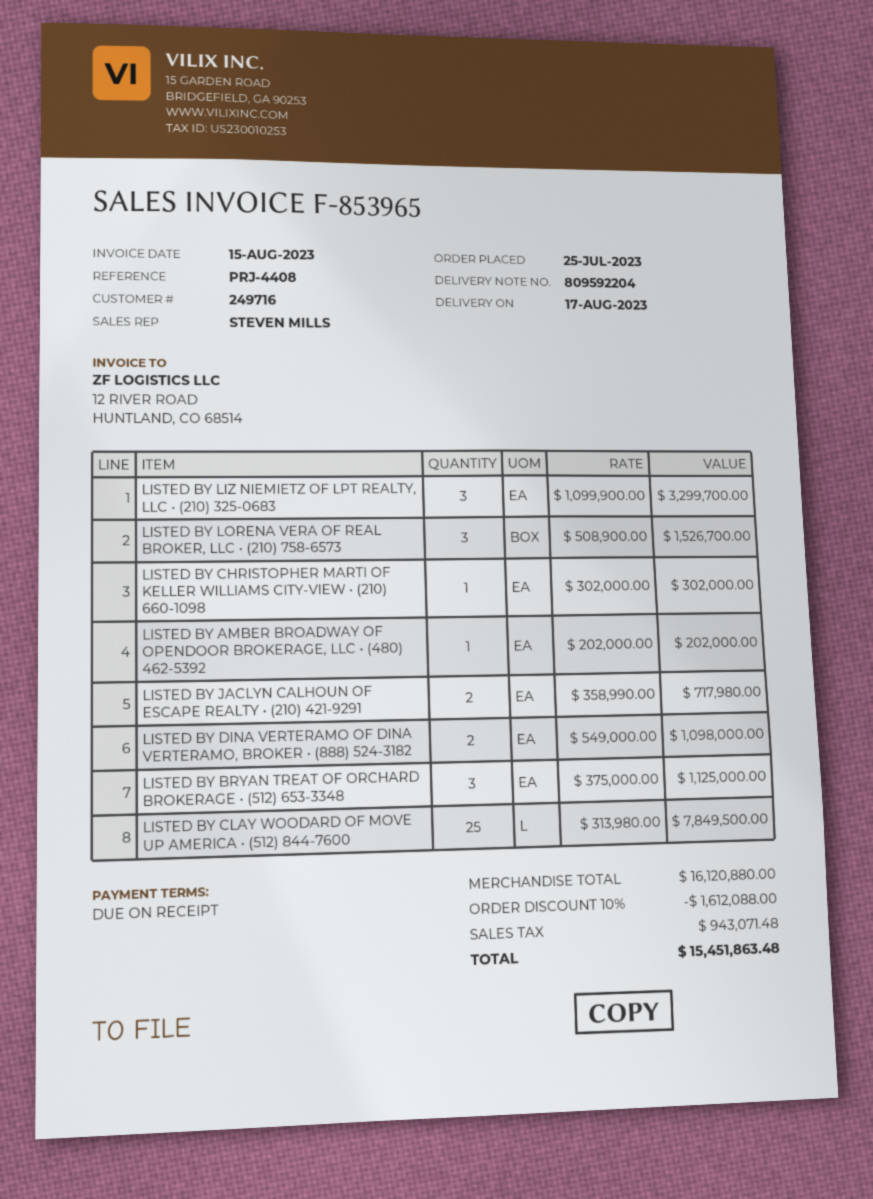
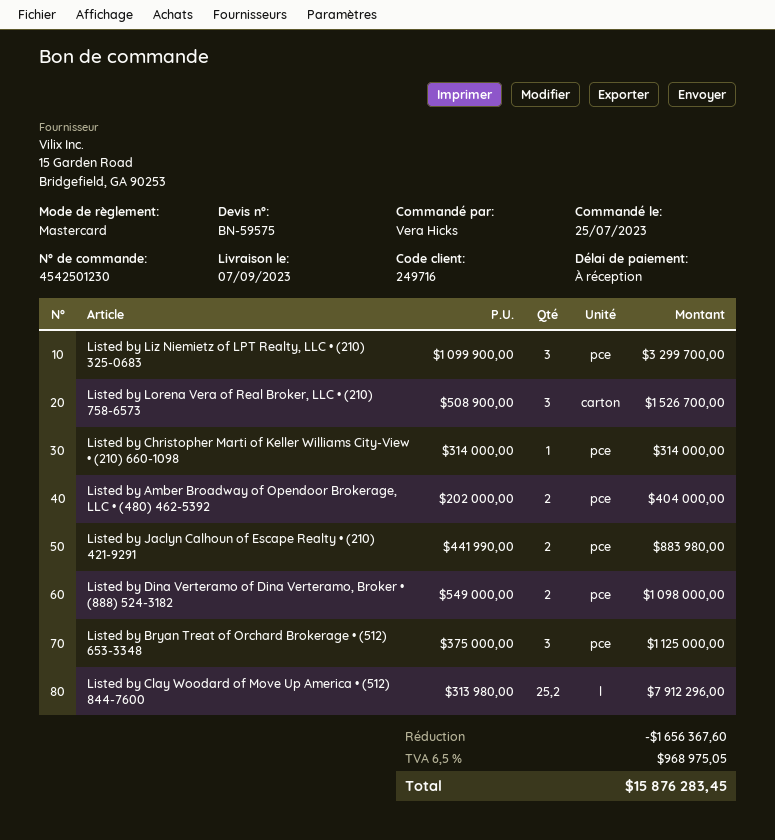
delivery date: 2023-08-17 -> 2023-09-07
LISTED BY CHRISTOPHER MARTI OF KELLER WILLIAMS CITY-VIEW • (210) 660-1098: 1 x 302000.00 = 302000.00 -> 1 x 314000.00 = 314000.00
LISTED BY AMBER BROADWAY OF OPENDOOR BROKERAGE, LLC • (480) 462-5392: 1 x 202000.00 = 202000.00 -> 2 x 202000.00 = 404000.00
LISTED BY JACLYN CALHOUN OF ESCAPE REALTY • (210) 421-9291: 2 x 358990.00 = 717980.00 -> 2 x 441990.00 = 883980.00
LISTED BY CLAY WOODARD OF MOVE UP AMERICA • (512) 844-7600: 25 x 313980.00 = 7849500.00 -> 25.2 x 313980.00 = 7912296.00
discount: 1612088.00 -> 1656367.60
tax: 943071.48 -> 968975.05
total: 15451863.48 -> 15876283.45

